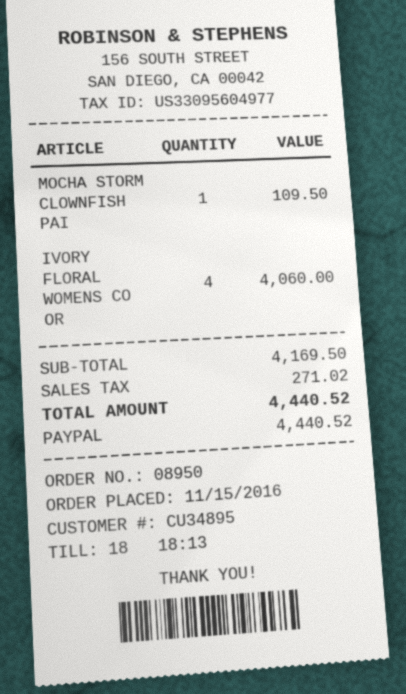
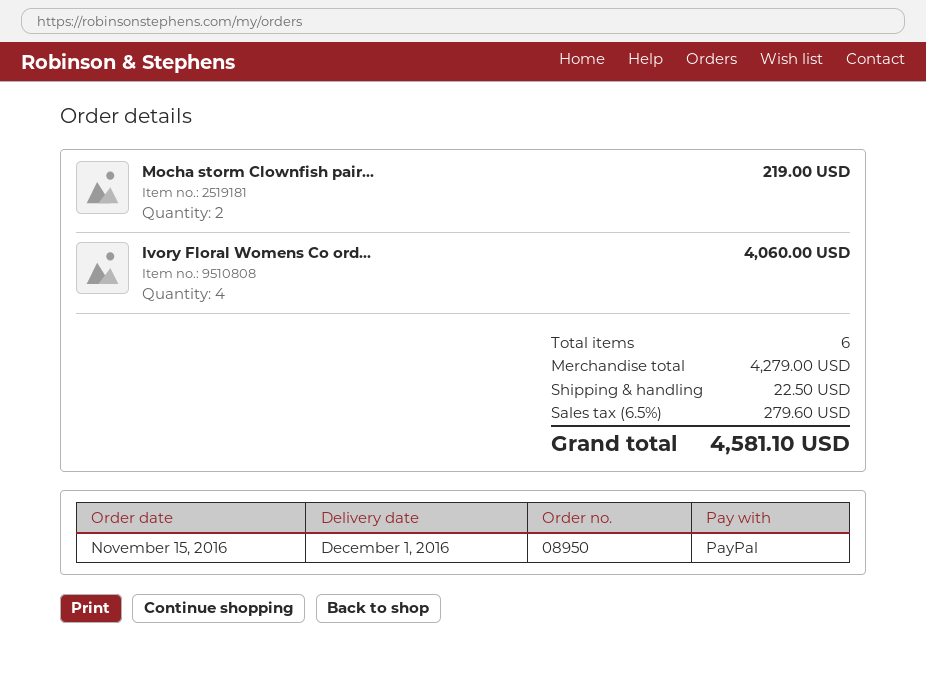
MOCHA STORM CLOWNFISH PAI: 1 for 109.50 -> 2 for 219.00
subtotal: 4169.50 -> 4279.00
shipping: none -> 22.50
tax: 271.02 -> 279.60
total: 4440.52 -> 4581.10

